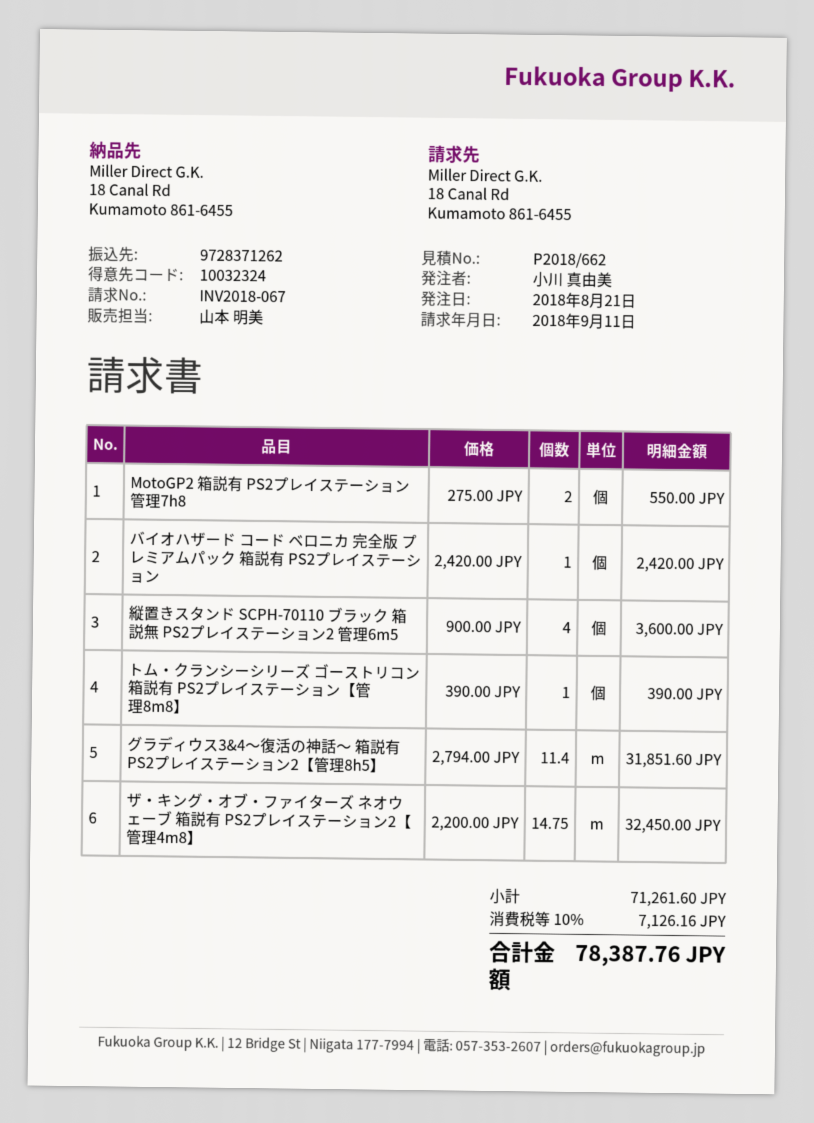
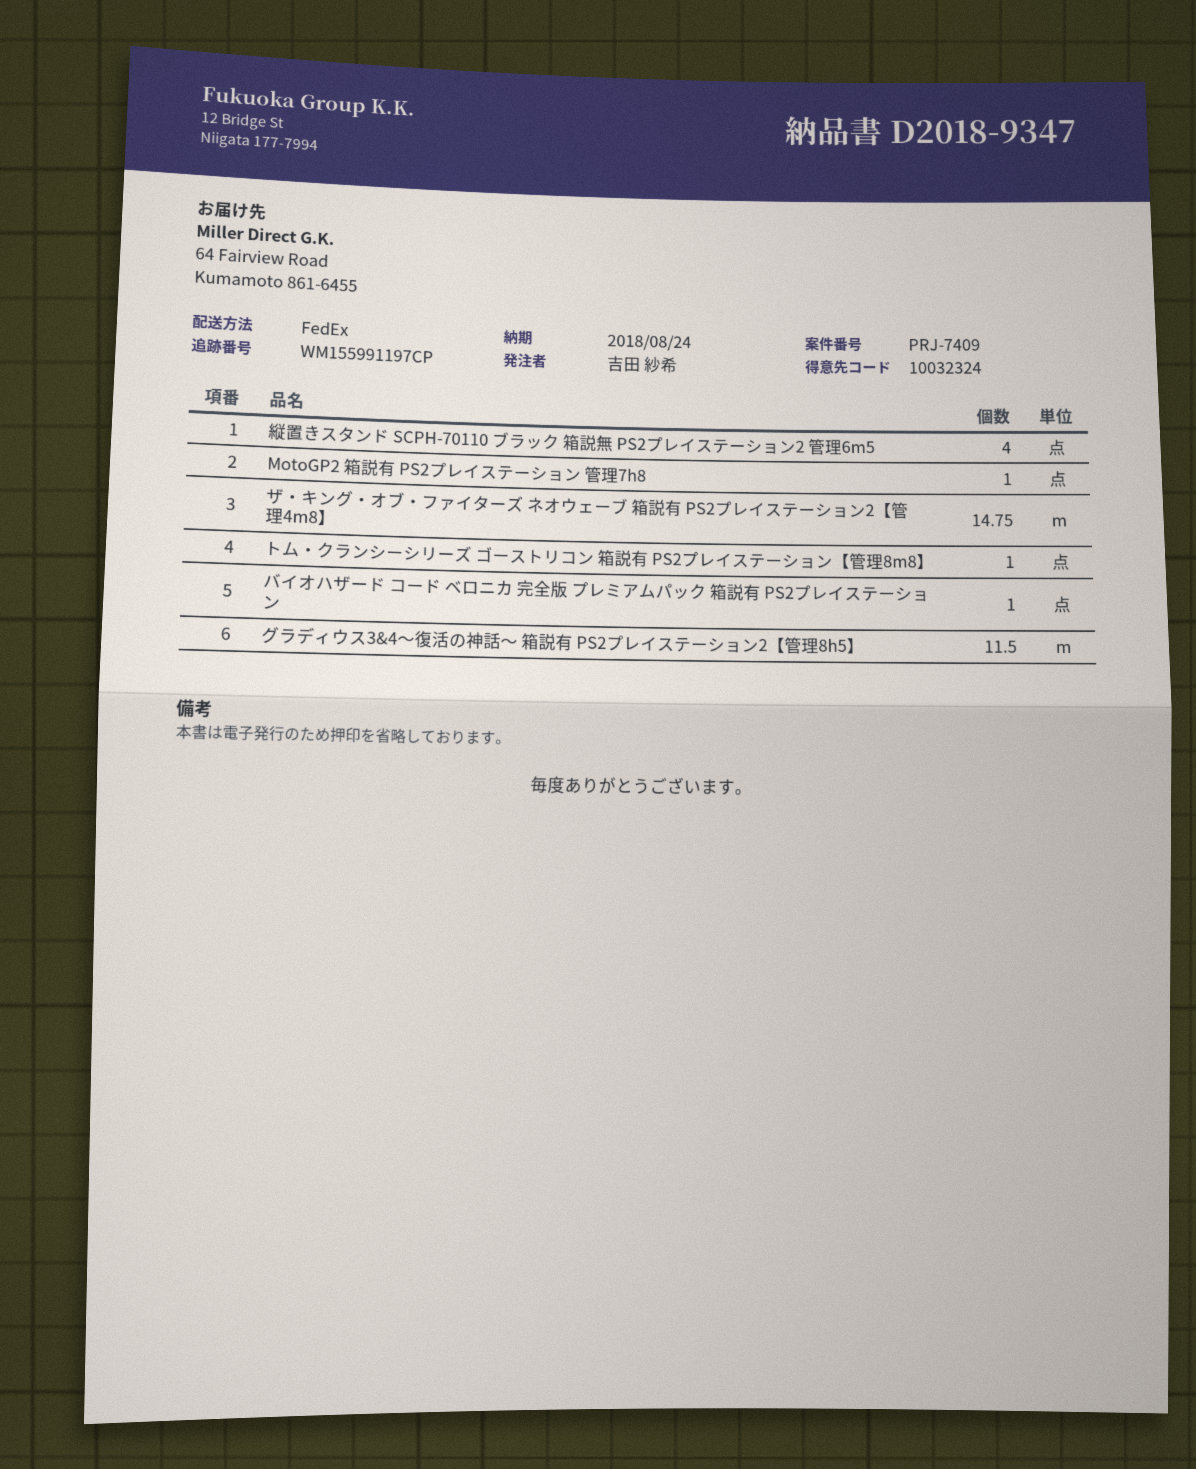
ordered by: 小川 真由美 -> 吉田 紗希
ship to: 18 Canal Rd, Kumamoto 861-6455 -> 64 Fairview Road, Kumamoto 861-6455
MotoGP2 箱説有 PS2プレイステーション 管理7h8: 2 -> 1
グラディウス3&4〜復活の神話〜 箱説有 PS2プレイステーション2【管理8h5】: 11.4 -> 11.5

